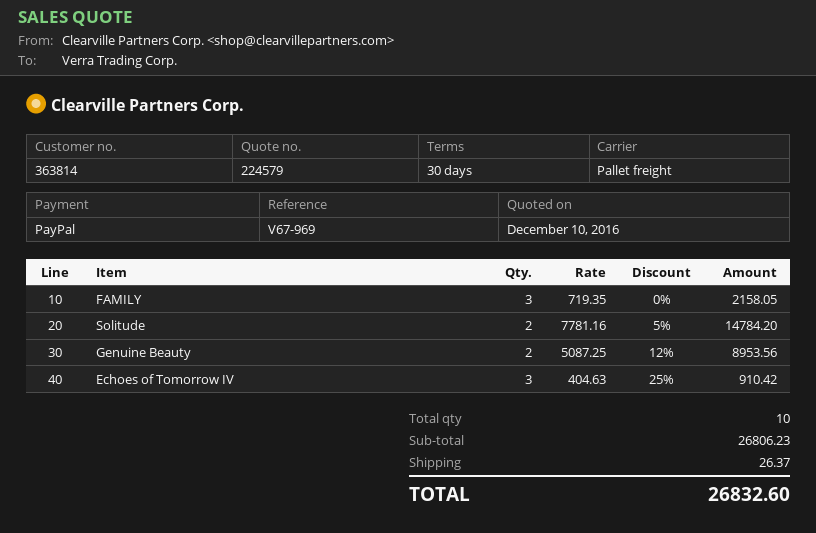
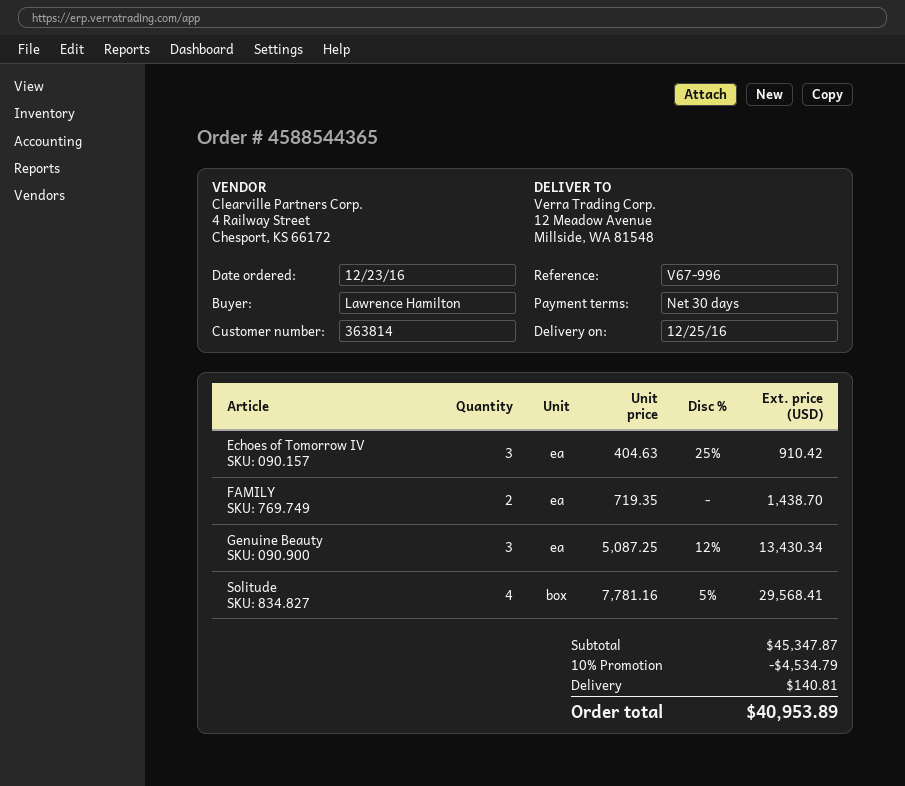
reference: V67-969 -> V67-996
FAMILY: 3 x 719.35 = 2158.05 -> 2 x 719.35 = 1438.70
Solitude: 2 x 7781.16 - 5% = 14784.20 -> 4 x 7781.16 - 5% = 29568.41
Genuine Beauty: 2 x 5087.25 - 12% = 8953.56 -> 3 x 5087.25 - 12% = 13430.34
subtotal: 26806.23 -> 45347.87
discount: none -> 10% = 4534.79
shipping: 26.37 -> 140.81
total: 26832.60 -> 40953.89

